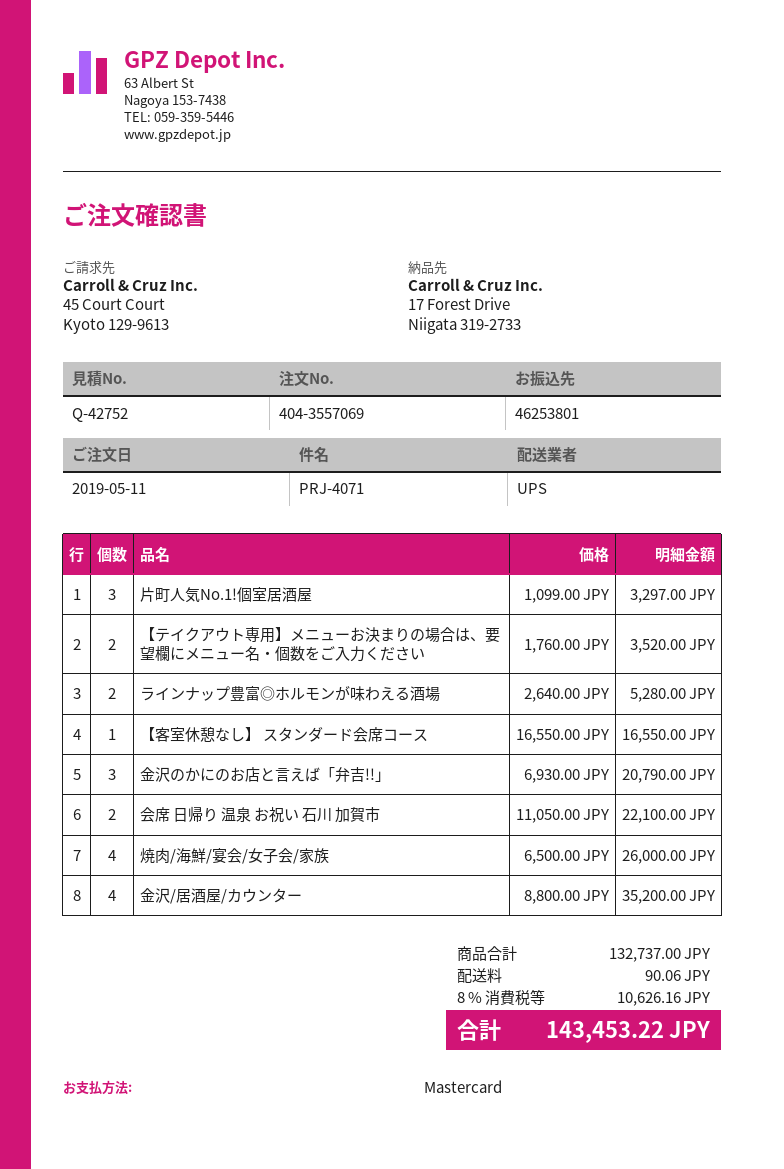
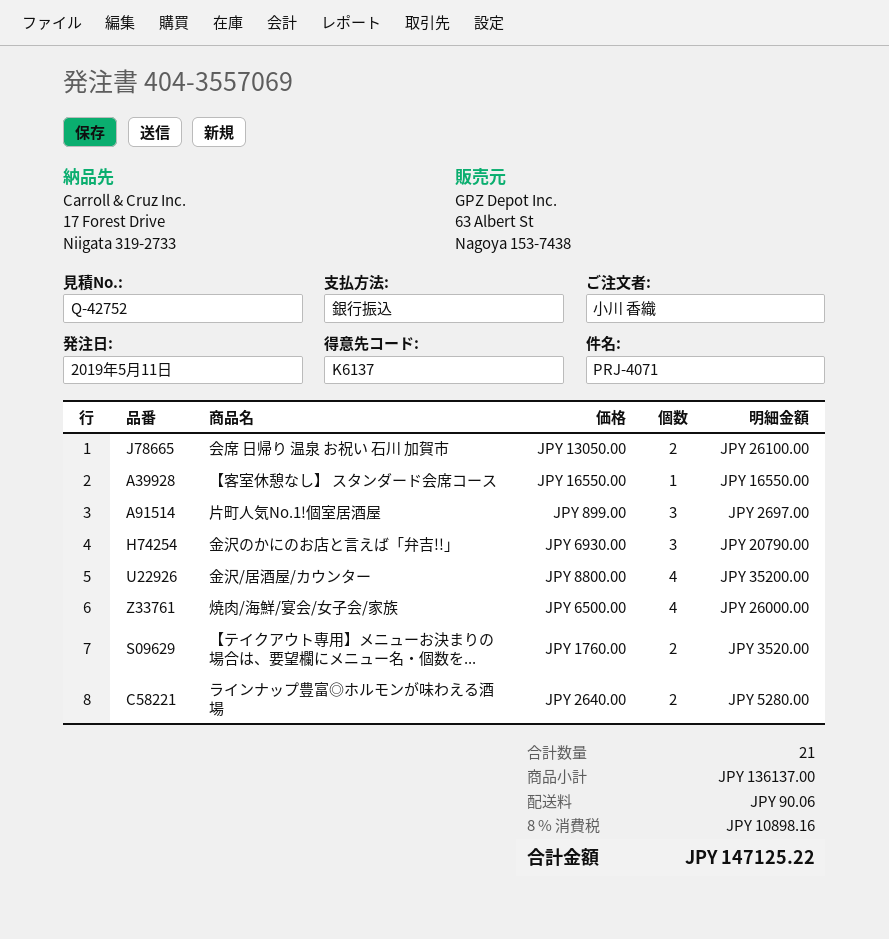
payment method: Mastercard -> bank transfer
片町人気No.1!個室居酒屋: 3 x 1099.00 = 3297.00 -> 3 x 899.00 = 2697.00
会席 日帰り 温泉 お祝い 石川 加賀市: 2 x 11050.00 = 22100.00 -> 2 x 13050.00 = 26100.00
subtotal: 132737.00 -> 136137.00
tax: 8% = 10626.16 -> 8% = 10898.16
total: 143453.22 -> 147125.22

